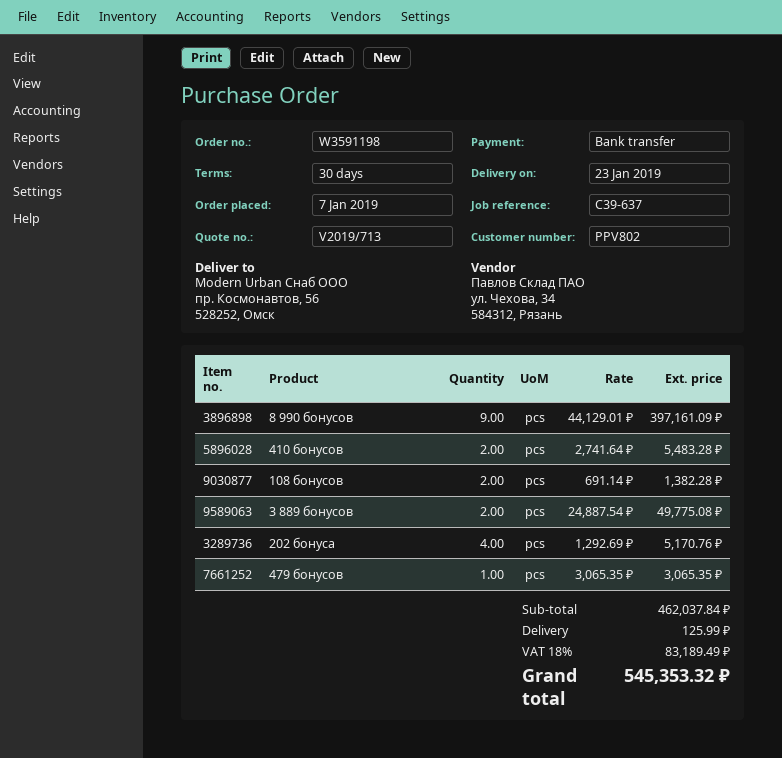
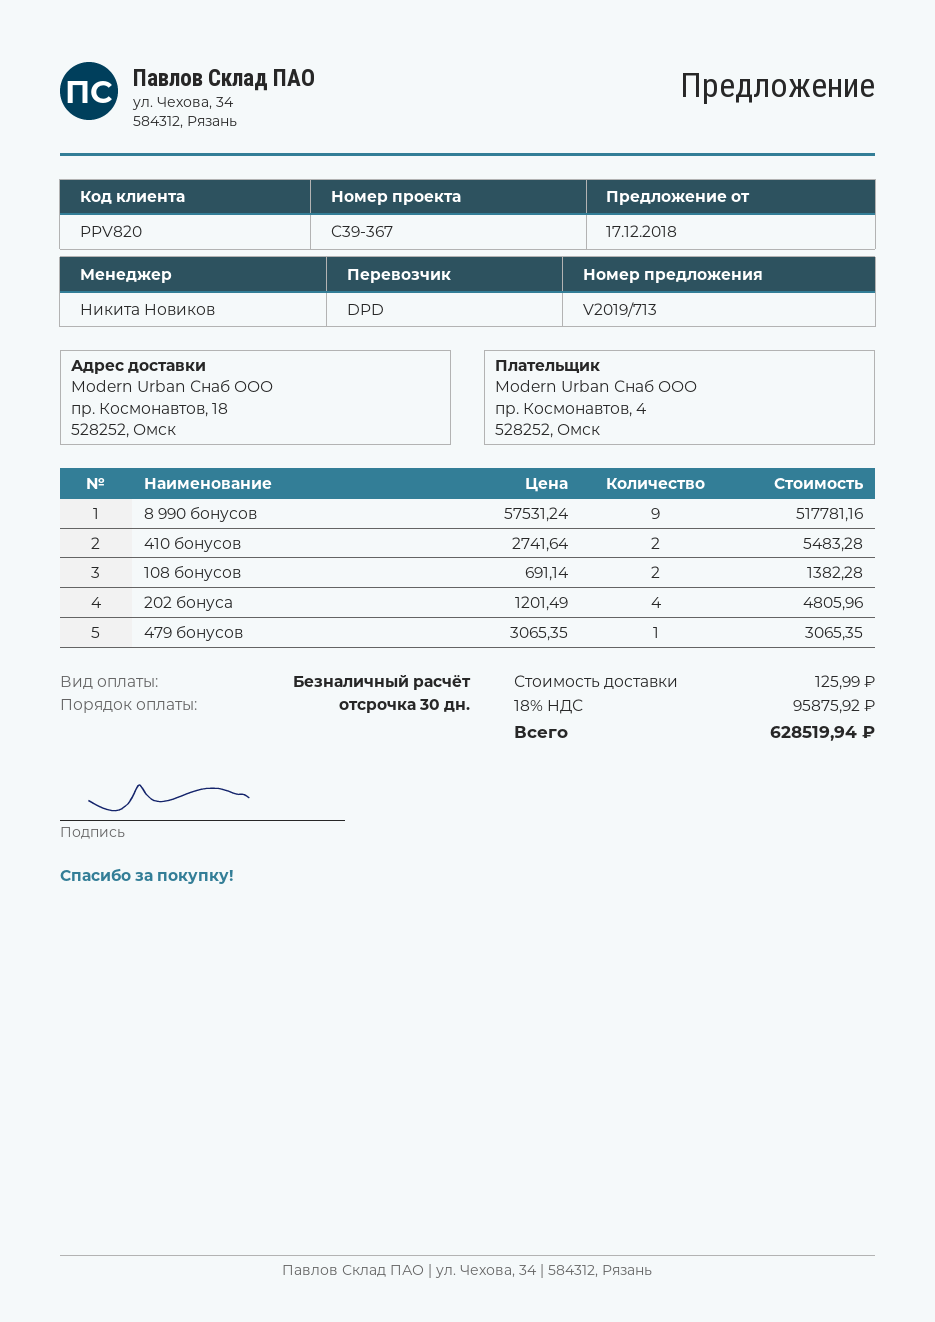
customer number: PPV802 -> PPV820
reference: C39-637 -> C39-367
ship to: пр. Космонавтов, 56, 528252, Омск -> пр. Космонавтов, 18, 528252, Омск
8 990 бонусов: 9 x 44129.01 = 397161.09 -> 9 x 57531.24 = 517781.16
3 889 бонусов: 2 x 24887.54 = 49775.08 -> none
202 бонуса: 4 x 1292.69 = 5170.76 -> 4 x 1201.49 = 4805.96
tax: 18% = 83189.49 -> 18% = 95875.92
total: 545353.32 -> 628519.94

